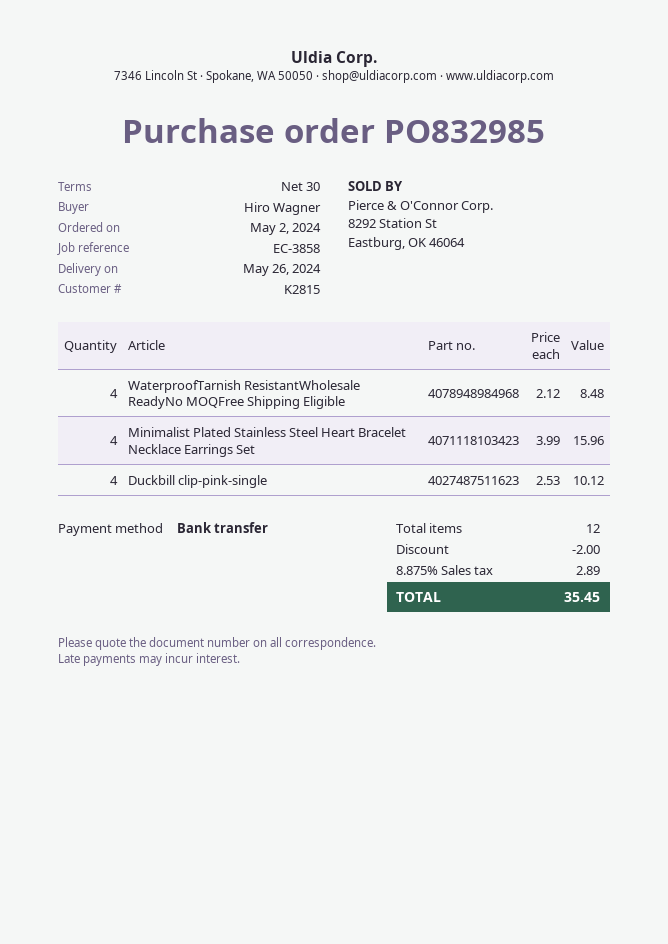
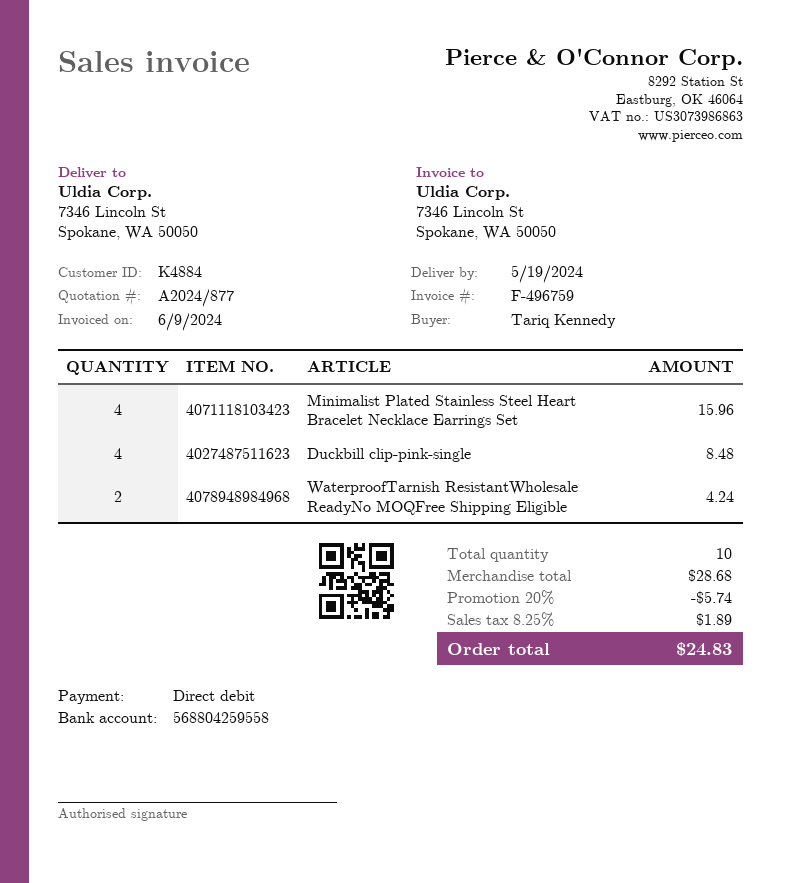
delivery date: 2024-05-26 -> 2024-05-19
customer number: K2815 -> K4884
ordered by: Hiro Wagner -> Tariq Kennedy
payment method: bank transfer -> direct debit
WaterproofTarnish ResistantWholesale ReadyNo MOQFree Shipping Eligible: 4 for 8.48 -> 2 for 4.24
Duckbill clip-pink-single: 4 for 10.12 -> 4 for 8.48
total quantity: 12 -> 10
discount: 2.00 -> 5.74
tax: 8.875% = 2.89 -> 8.25% = 1.89
total: 35.45 -> 24.83

